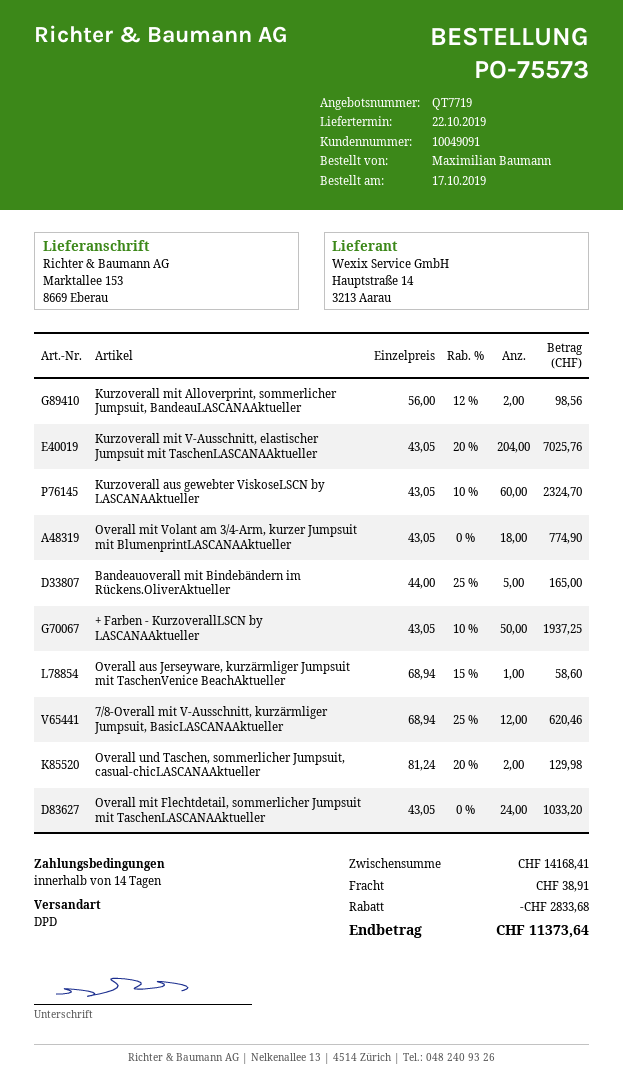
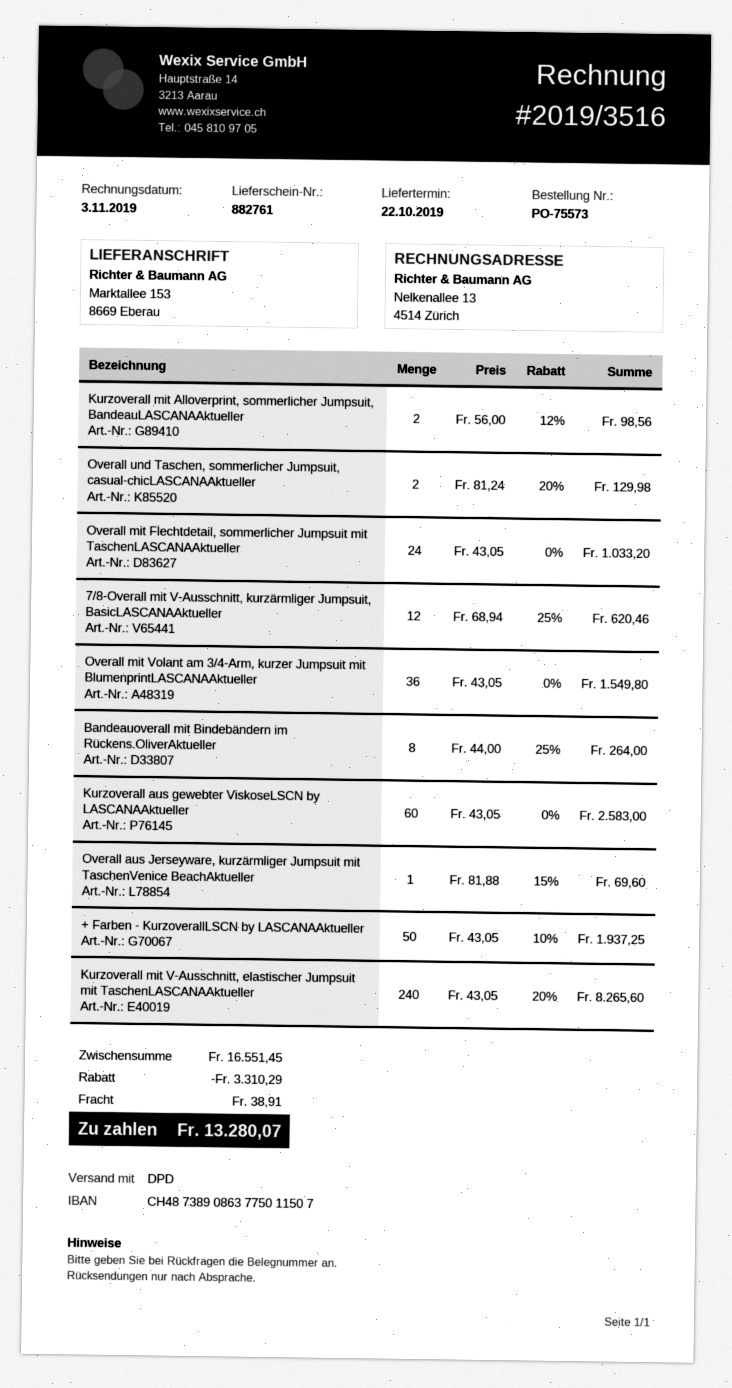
Kurzoverall mit V-Ausschnitt, elastischer Jumpsuit mit TaschenLASCANAAktueller: 204 x 43.05 - 20% = 7025.76 -> 240 x 43.05 - 20% = 8265.60
Kurzoverall aus gewebter ViskoseLSCN by LASCANAAktueller: 60 x 43.05 - 10% = 2324.70 -> 60 x 43.05 = 2583.00
Overall mit Volant am 3/4-Arm, kurzer Jumpsuit mit BlumenprintLASCANAAktueller: 18 x 43.05 = 774.90 -> 36 x 43.05 = 1549.80
Bandeauoverall mit Bindebändern im Rückens.OliverAktueller: 5 x 44.00 - 25% = 165.00 -> 8 x 44.00 - 25% = 264.00
Overall aus Jerseyware, kurzärmliger Jumpsuit mit TaschenVenice BeachAktueller: 1 x 68.94 - 15% = 58.60 -> 1 x 81.88 - 15% = 69.60
subtotal: 14168.41 -> 16551.45
discount: 2833.68 -> 3310.29
total: 11373.64 -> 13280.07

